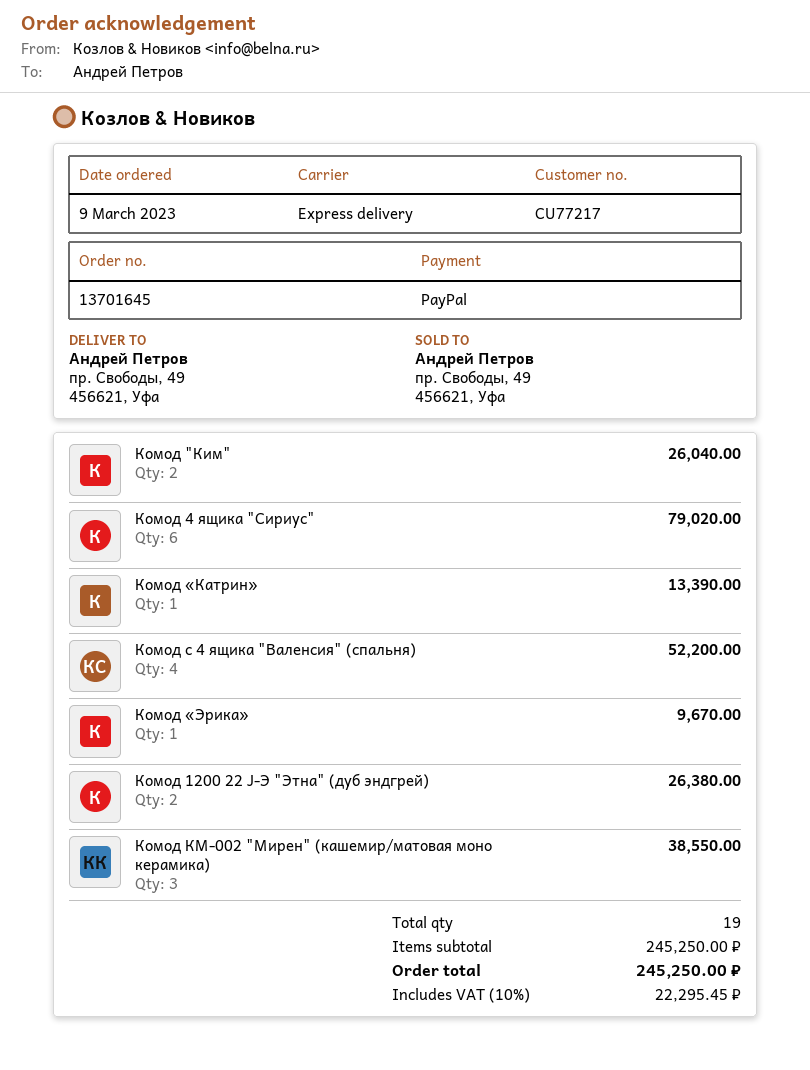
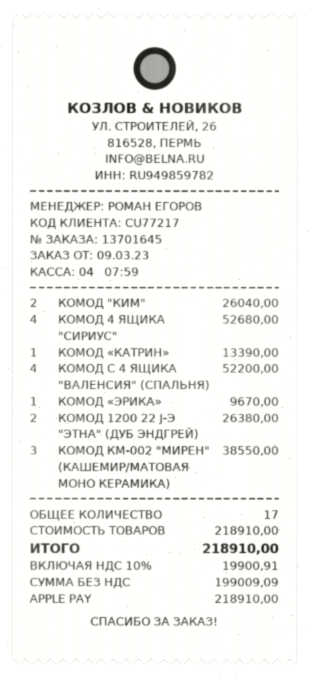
payment method: PayPal -> Apple Pay
Комод 4 ящика "Сириус": 6 for 79020.00 -> 4 for 52680.00
total quantity: 19 -> 17
subtotal: 245250.00 -> 218910.00
tax: 10% = 22295.45 -> 10% = 19900.91
total: 245250.00 -> 218910.00

